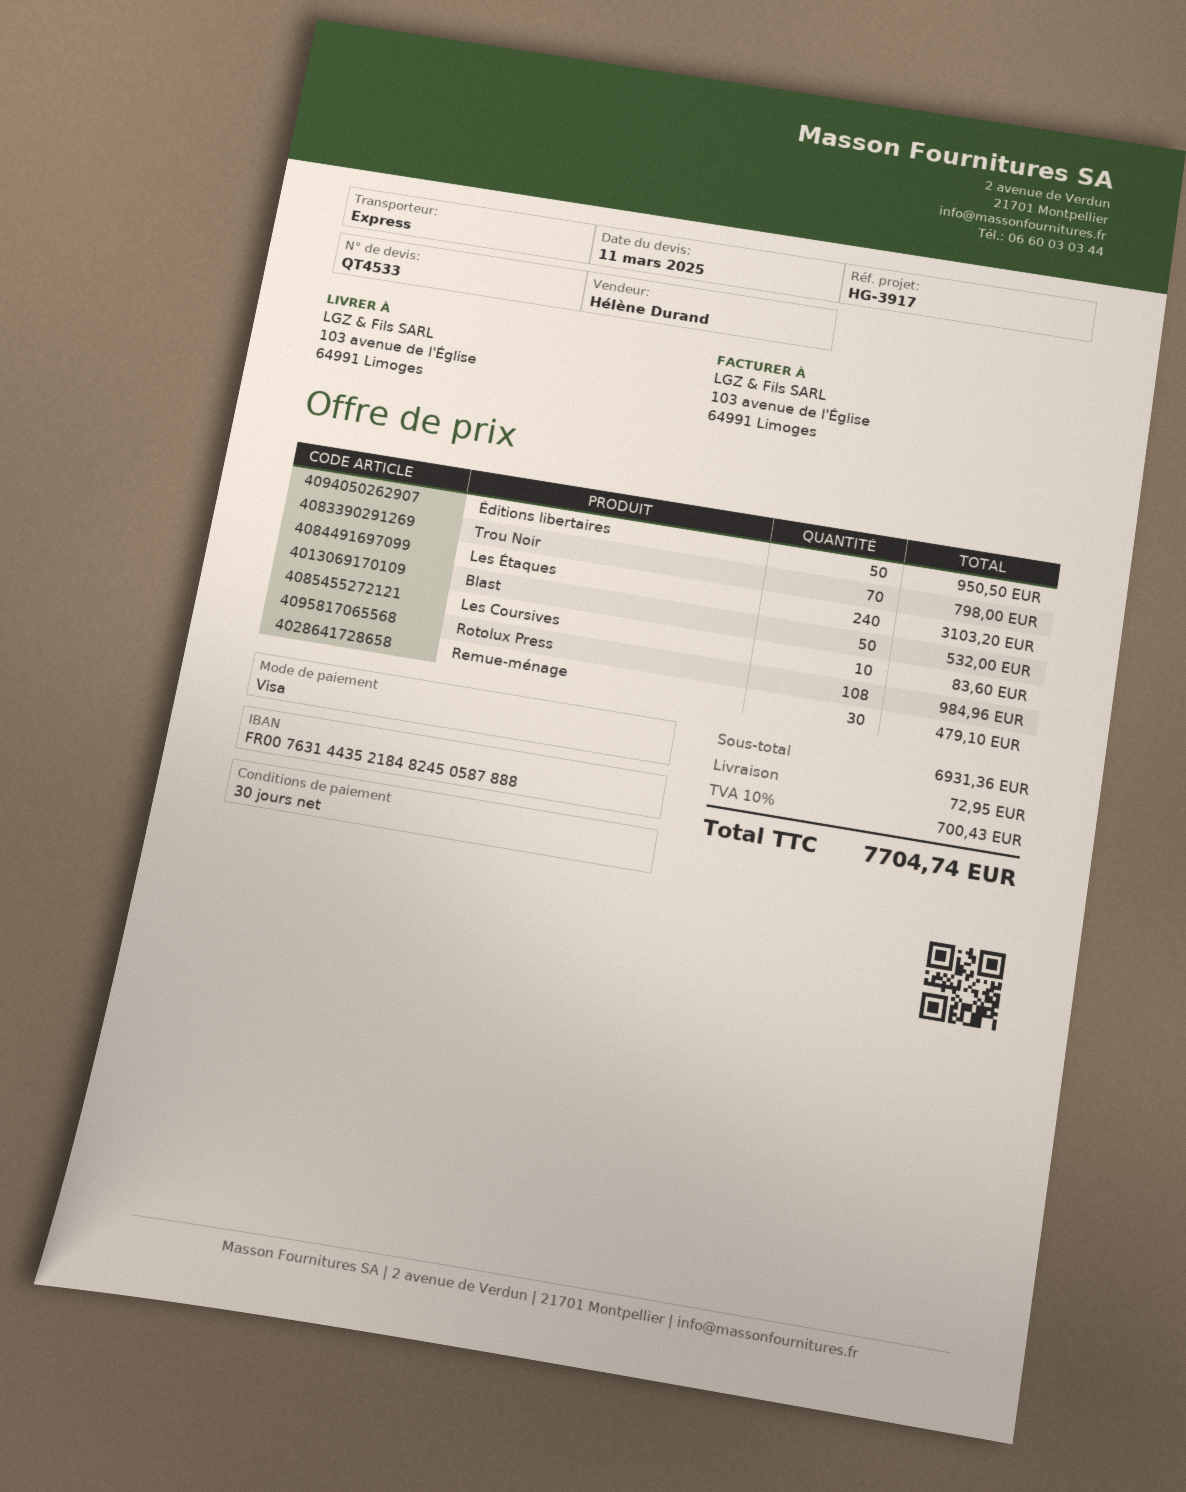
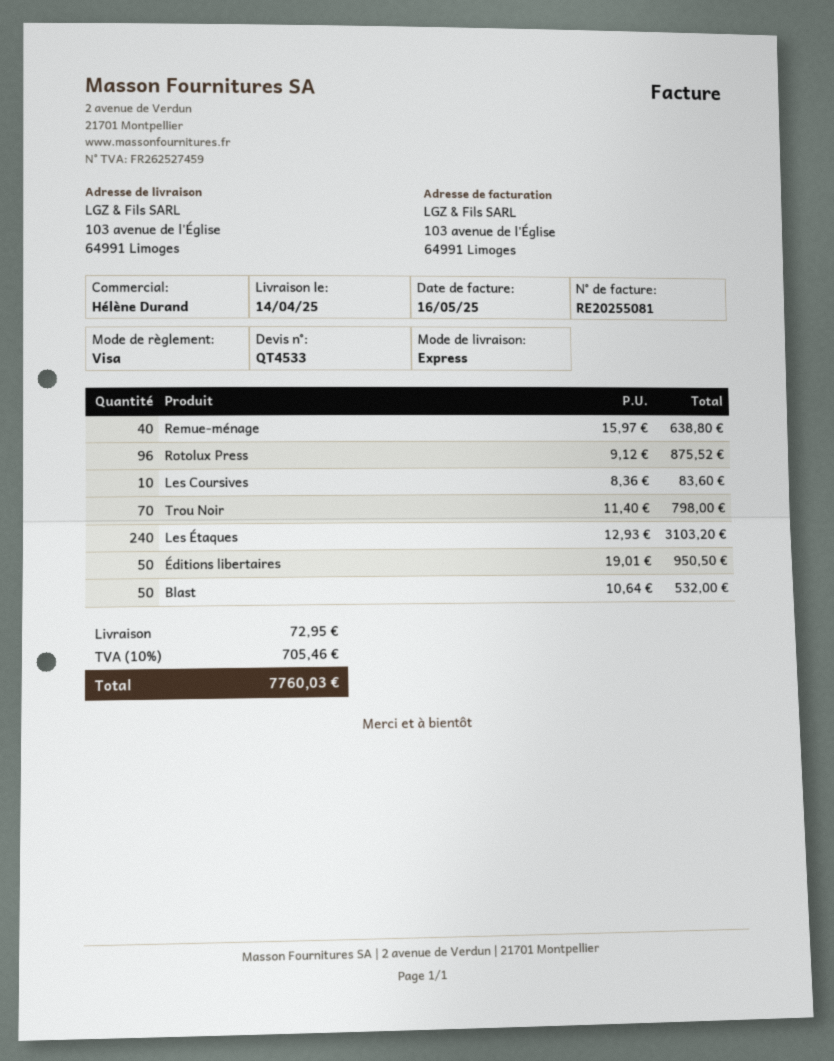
Rotolux Press: 108 for 984.96 -> 96 for 875.52
Remue-ménage: 30 for 479.10 -> 40 for 638.80
tax: 10% = 700.43 -> 10% = 705.46
total: 7704.74 -> 7760.03

